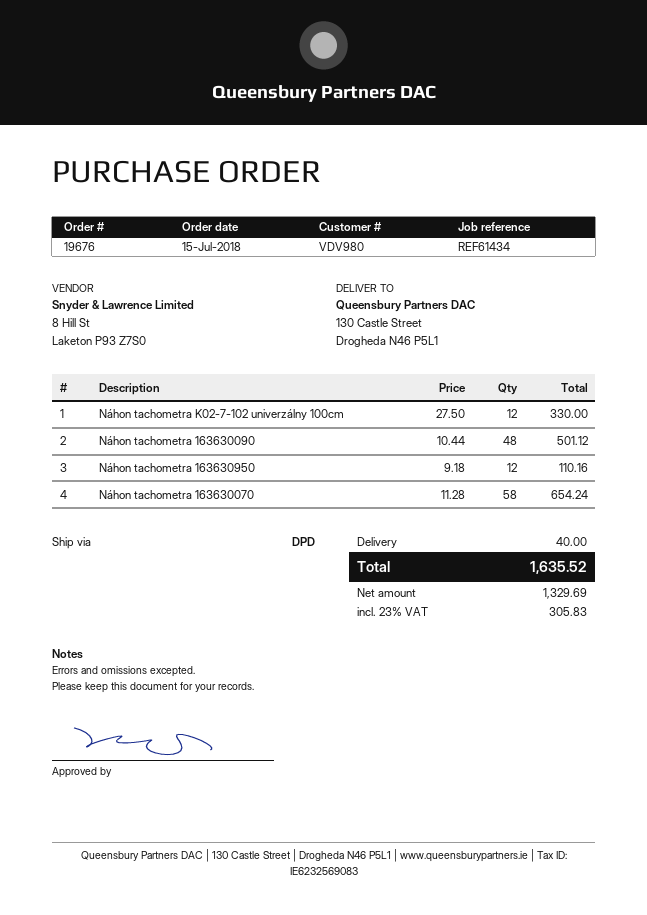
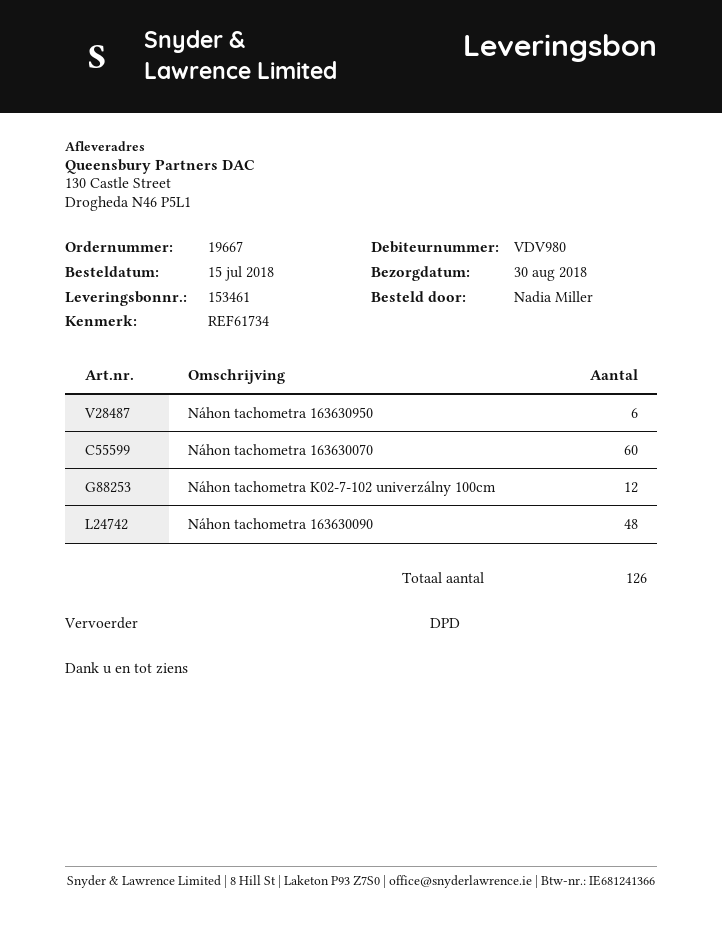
order number: 19676 -> 19667
reference: REF61434 -> REF61734
Náhon tachometra 163630950: 12 -> 6
Náhon tachometra 163630070: 58 -> 60

